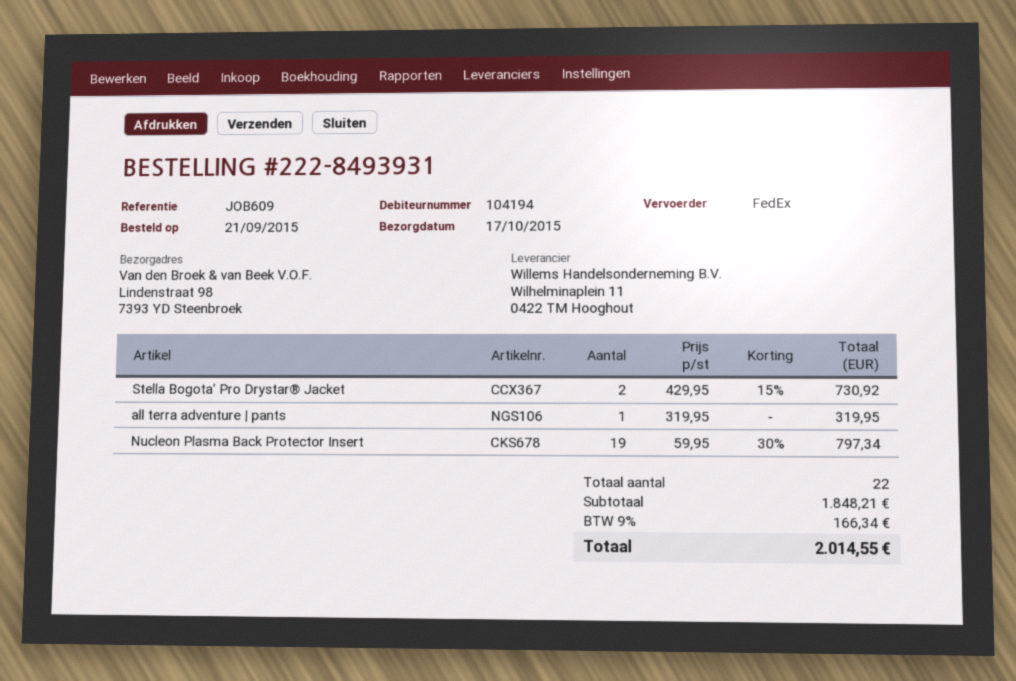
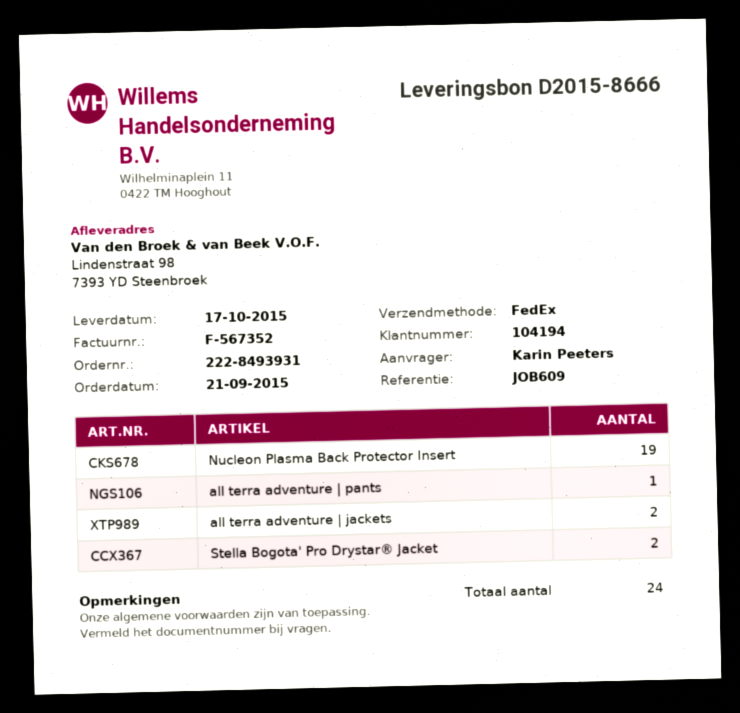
all terra adventure | jackets: none -> 2
total quantity: 22 -> 24

